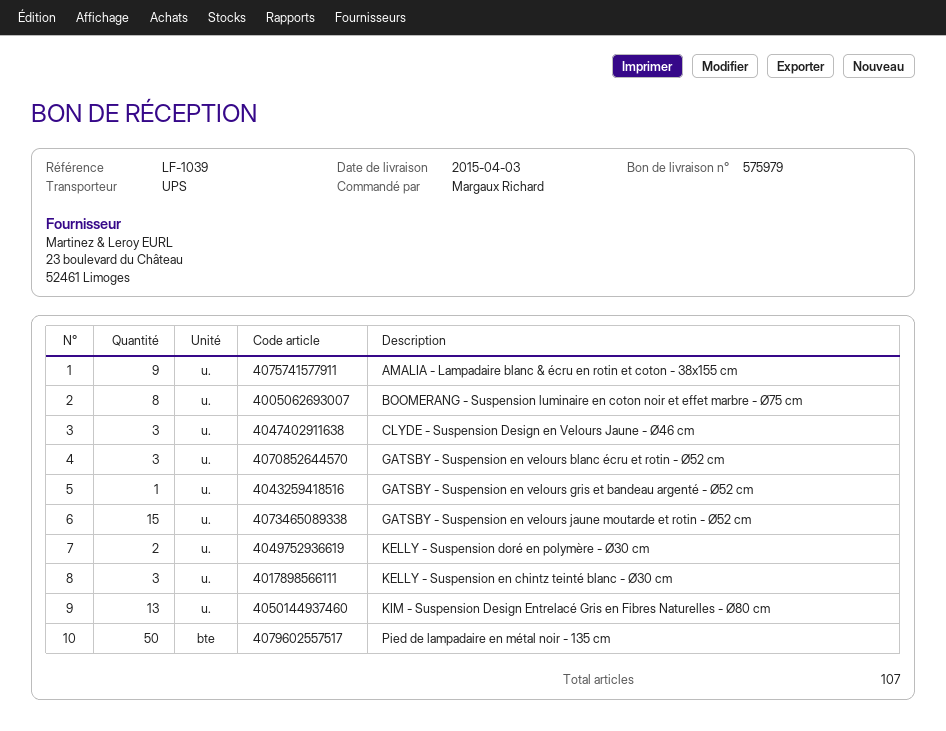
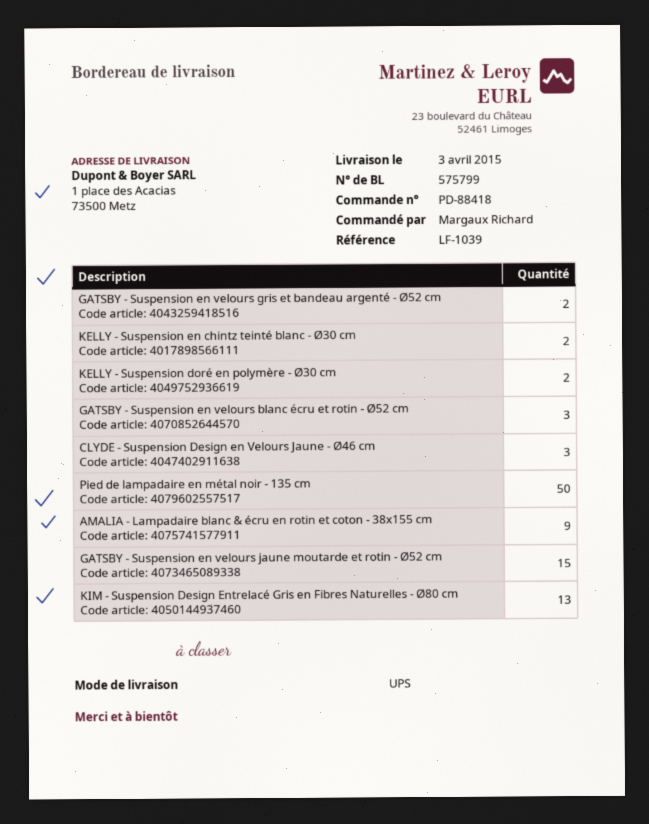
delivery note number: 575979 -> 575799
BOOMERANG - Suspension luminaire en coton noir et effet marbre - Ø75 cm: 8 -> none
GATSBY - Suspension en velours gris et bandeau argenté - Ø52 cm: 1 -> 2
KELLY - Suspension en chintz teinté blanc - Ø30 cm: 3 -> 2

